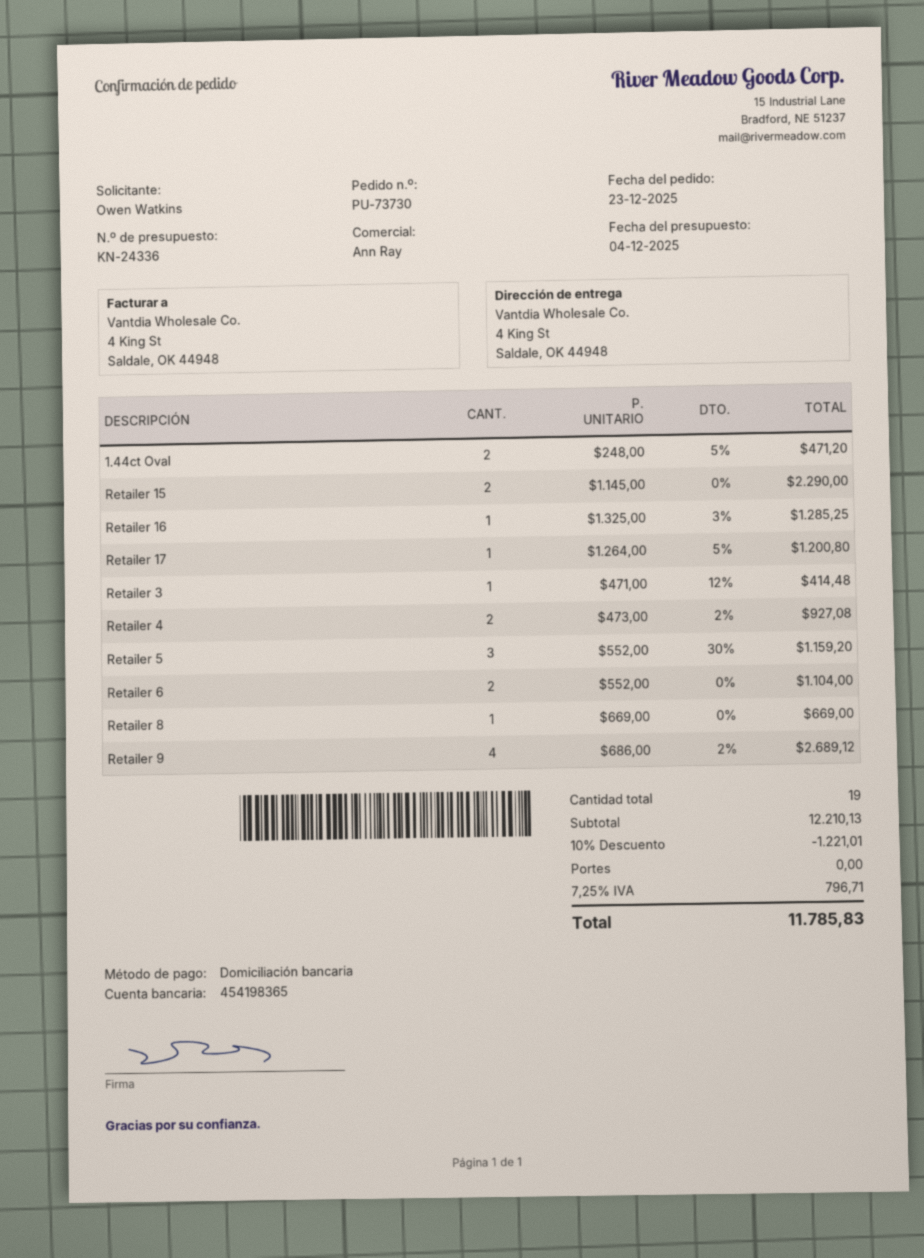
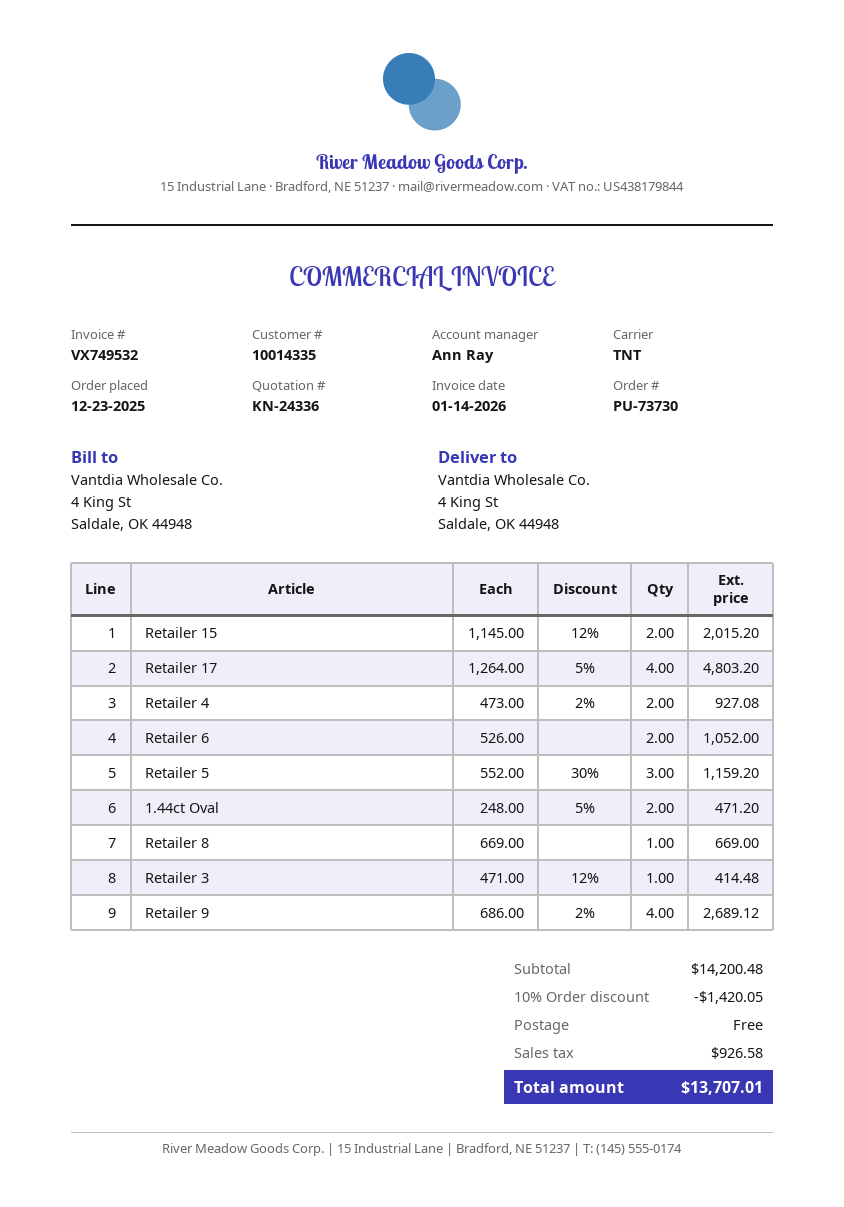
Retailer 15: 2 x 1145.00 = 2290.00 -> 2 x 1145.00 - 12% = 2015.20
Retailer 16: 1 x 1325.00 - 3% = 1285.25 -> none
Retailer 17: 1 x 1264.00 - 5% = 1200.80 -> 4 x 1264.00 - 5% = 4803.20
Retailer 6: 2 x 552.00 = 1104.00 -> 2 x 526.00 = 1052.00
subtotal: 12210.13 -> 14200.48
discount: 10% = 1221.01 -> 10% = 1420.05
tax: 796.71 -> 926.58
total: 11785.83 -> 13707.01

